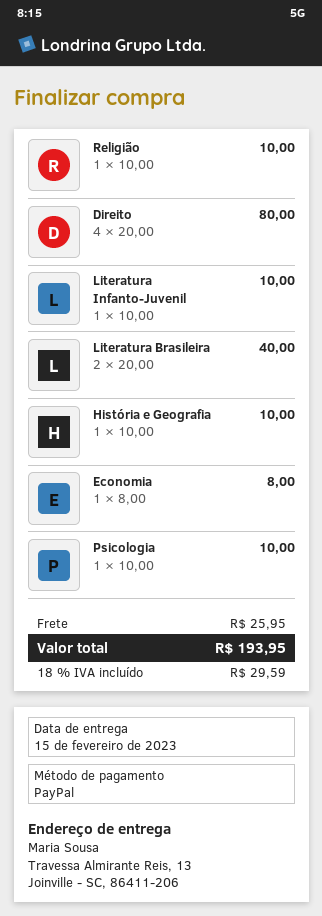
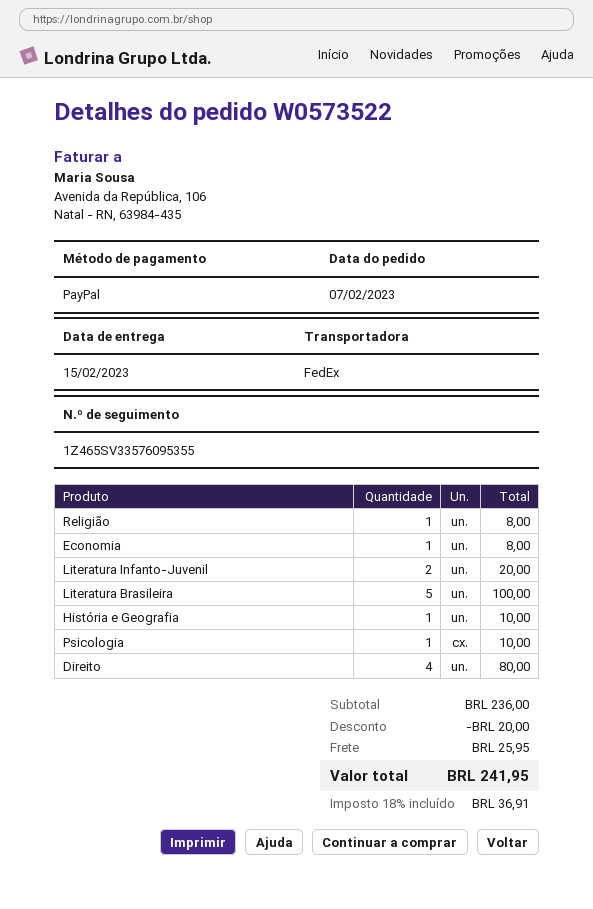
Religião: 1 for 10.00 -> 1 for 8.00
Literatura Infanto-Juvenil: 1 for 10.00 -> 2 for 20.00
Literatura Brasileira: 2 for 40.00 -> 5 for 100.00
discount: none -> 20.00
tax: 18% = 29.59 -> 18% = 36.91
total: 193.95 -> 241.95

